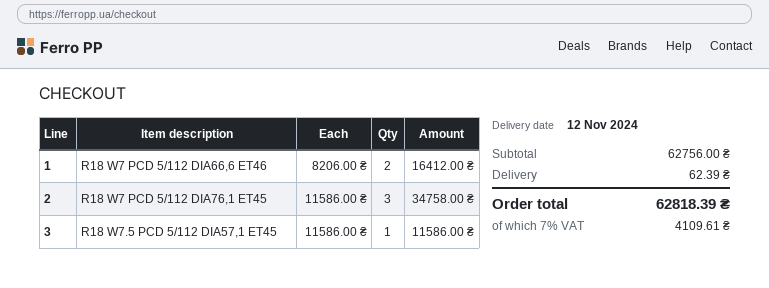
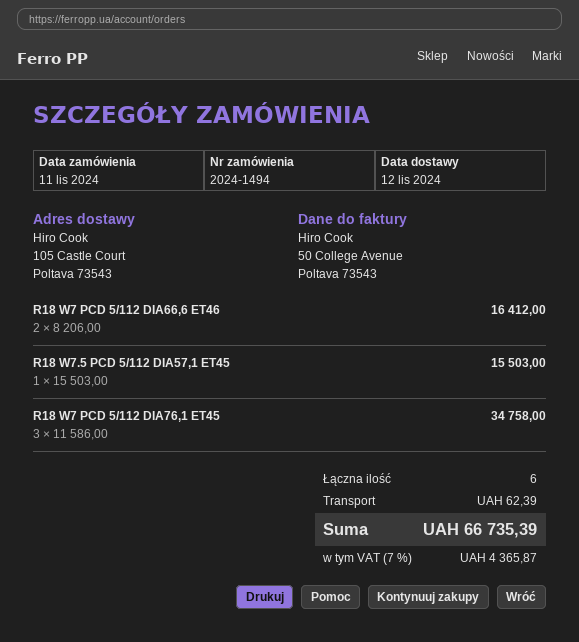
R18 W7.5 PCD 5/112 DIA57,1 ET45: 1 x 11586.00 = 11586.00 -> 1 x 15503.00 = 15503.00
tax: 7% = 4109.61 -> 7% = 4365.87
total: 62818.39 -> 66735.39

